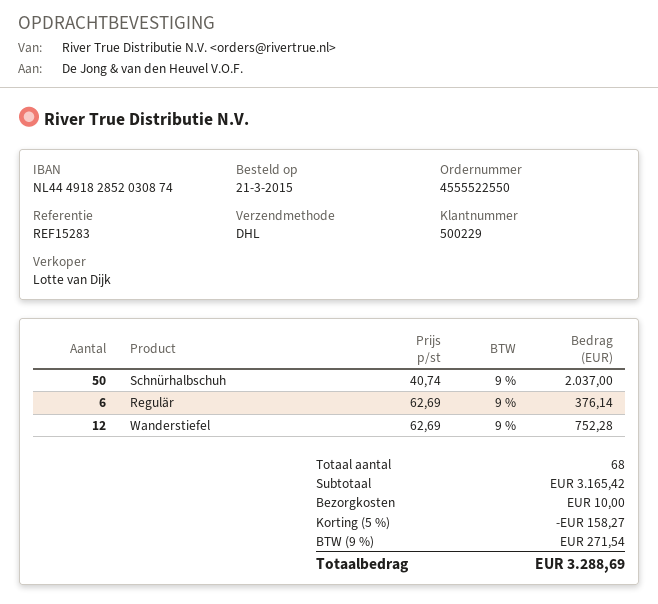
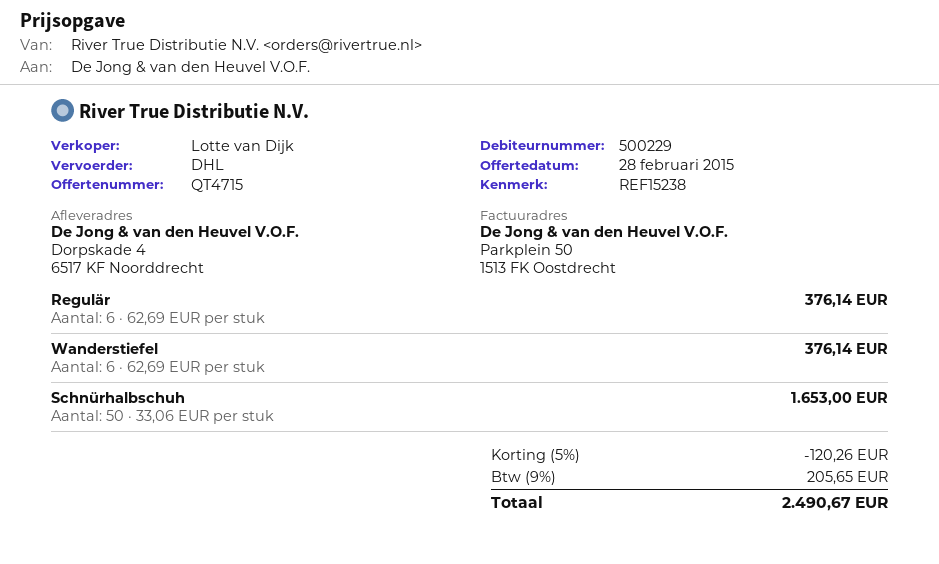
reference: REF15283 -> REF15238
Schnürhalbschuh: 50 x 40.74 = 2037.00 -> 50 x 33.06 = 1653.00
Wanderstiefel: 12 x 62.69 = 752.28 -> 6 x 62.69 = 376.14
discount: 5% = 158.27 -> 5% = 120.26
shipping: 10.00 -> none
tax: 9% = 271.54 -> 9% = 205.65
total: 3288.69 -> 2490.67

